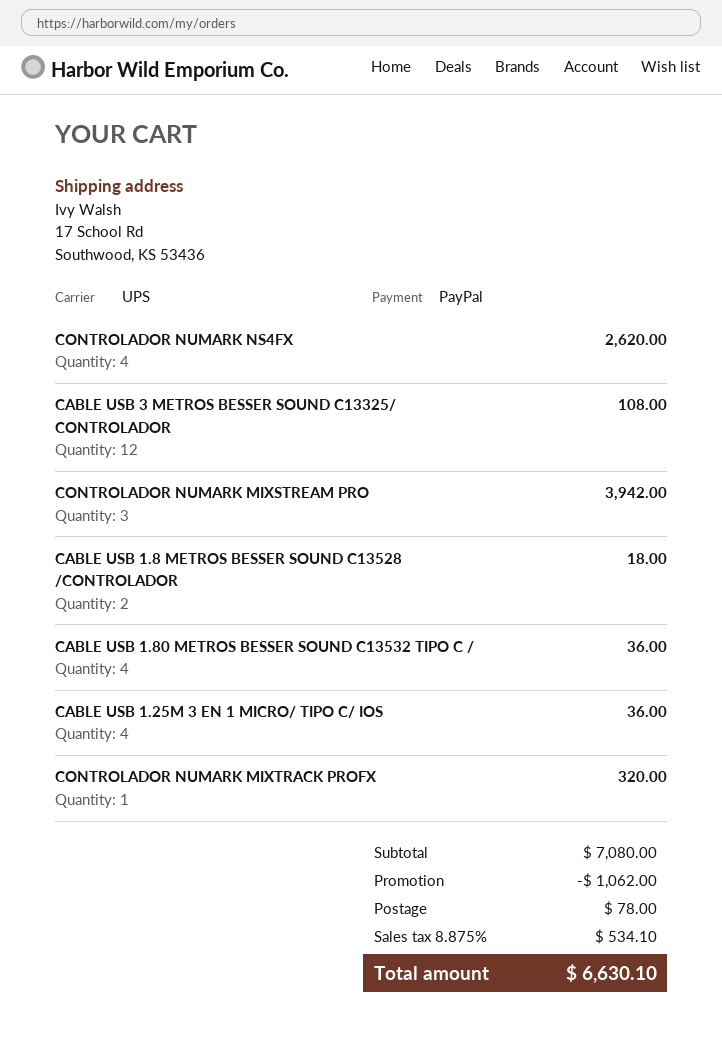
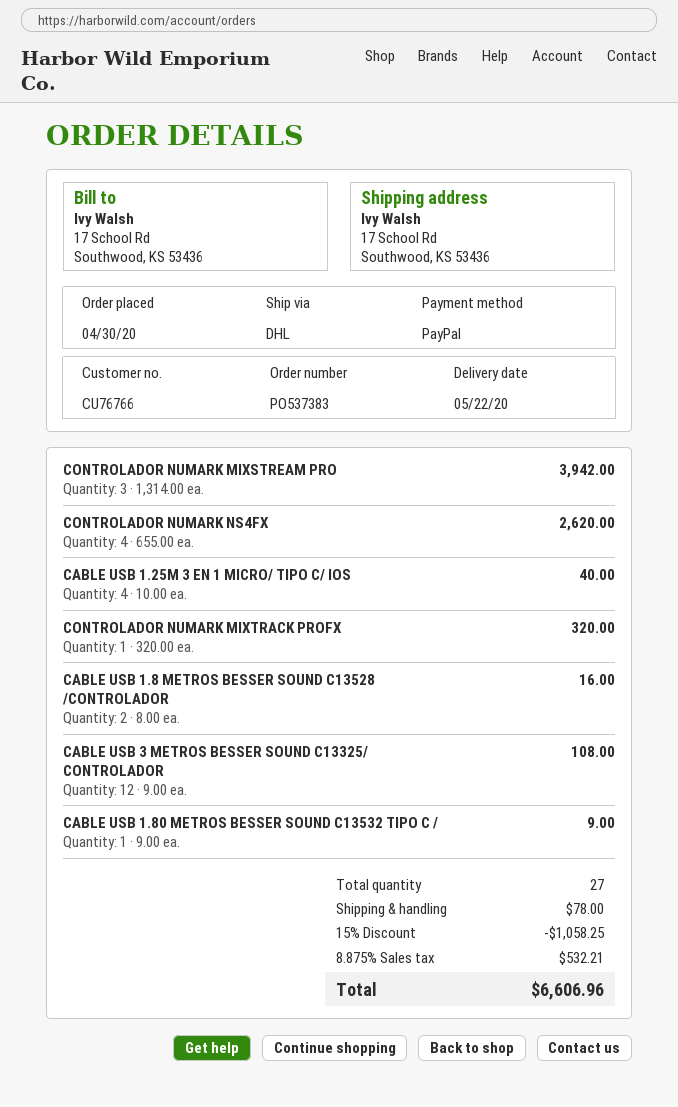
shipping method: UPS -> DHL
CABLE USB 1.8 METROS BESSER SOUND C13528 /CONTROLADOR: 2 for 18.00 -> 2 for 16.00
CABLE USB 1.80 METROS BESSER SOUND C13532 TIPO C /: 4 for 36.00 -> 1 for 9.00
CABLE USB 1.25M 3 EN 1 MICRO/ TIPO C/ IOS: 4 for 36.00 -> 4 for 40.00
discount: 1062.00 -> 1058.25
tax: 8.875% = 534.10 -> 8.875% = 532.21
total: 6630.10 -> 6606.96

